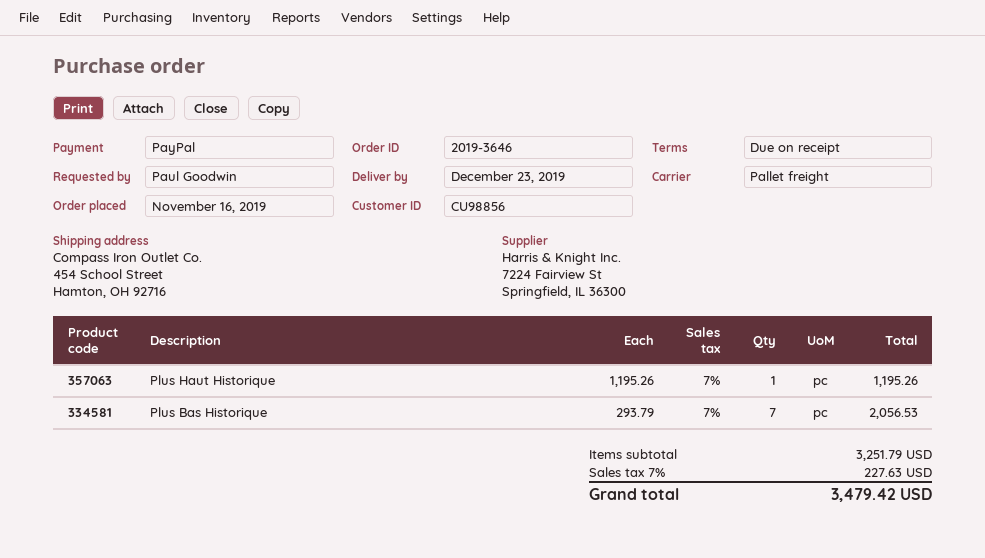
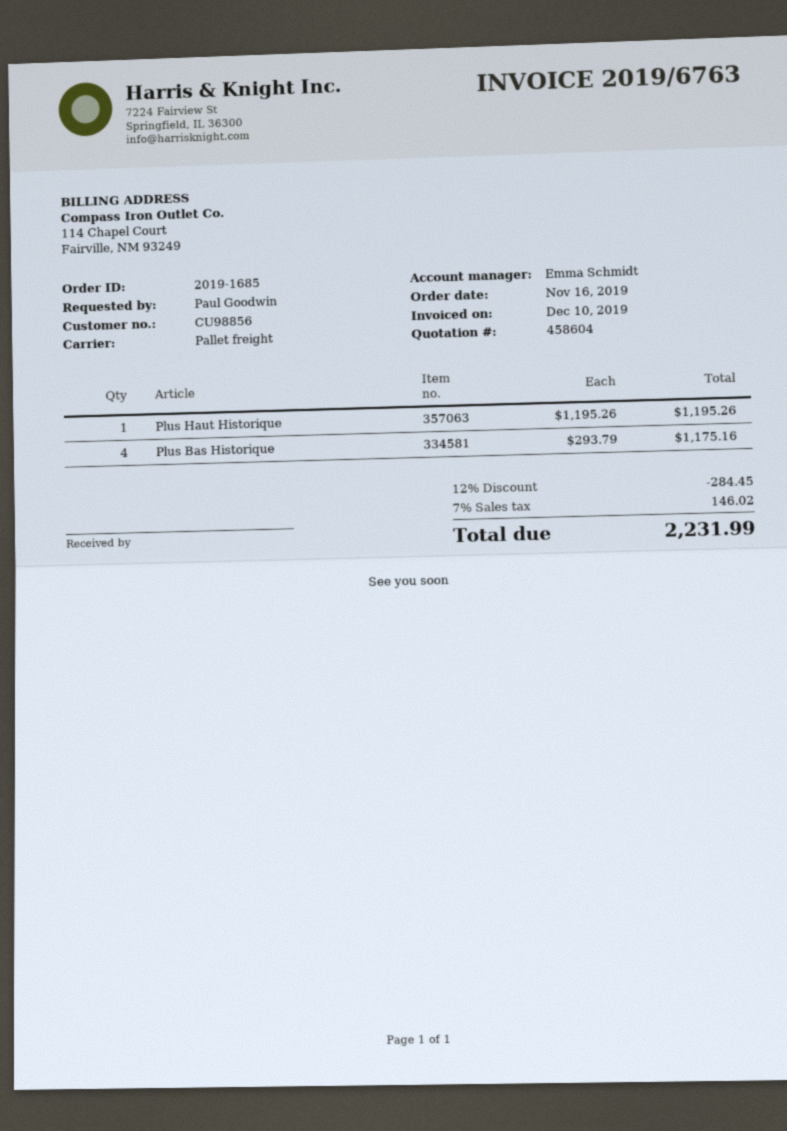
order number: 2019-3646 -> 2019-1685
Plus Bas Historique: 7 x 293.79 = 2056.53 -> 4 x 293.79 = 1175.16
discount: none -> 12% = 284.45
tax: 7% = 227.63 -> 7% = 146.02
total: 3479.42 -> 2231.99

